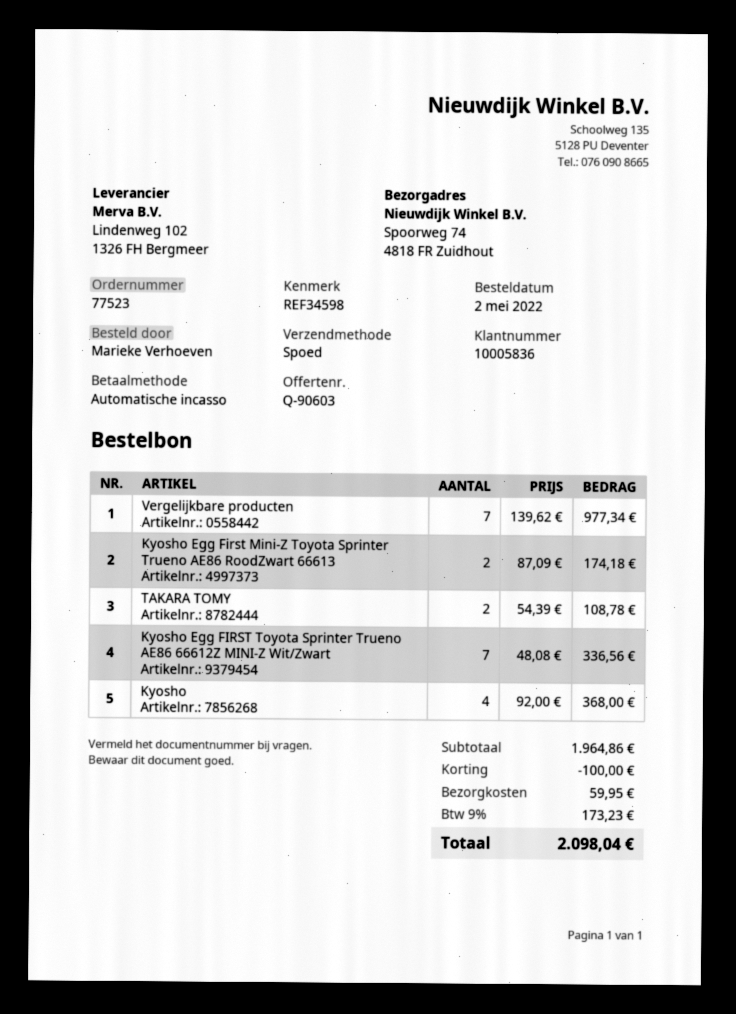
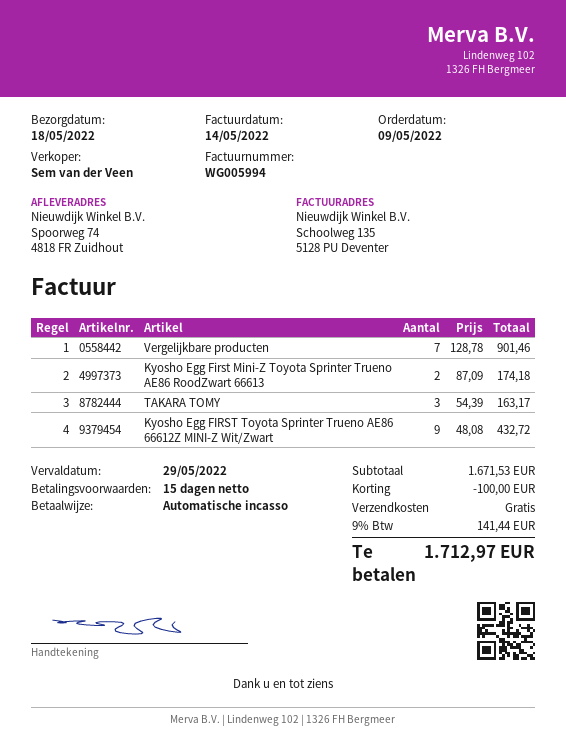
order date: 2022-05-02 -> 2022-05-09
Vergelijkbare producten: 7 x 139.62 = 977.34 -> 7 x 128.78 = 901.46
TAKARA TOMY: 2 x 54.39 = 108.78 -> 3 x 54.39 = 163.17
Kyosho Egg FIRST Toyota Sprinter Trueno AE86 66612Z MINI-Z Wit/Zwart: 7 x 48.08 = 336.56 -> 9 x 48.08 = 432.72
Kyosho: 4 x 92.00 = 368.00 -> none
subtotal: 1964.86 -> 1671.53
shipping: 59.95 -> 0.00
tax: 9% = 173.23 -> 9% = 141.44
total: 2098.04 -> 1712.97

